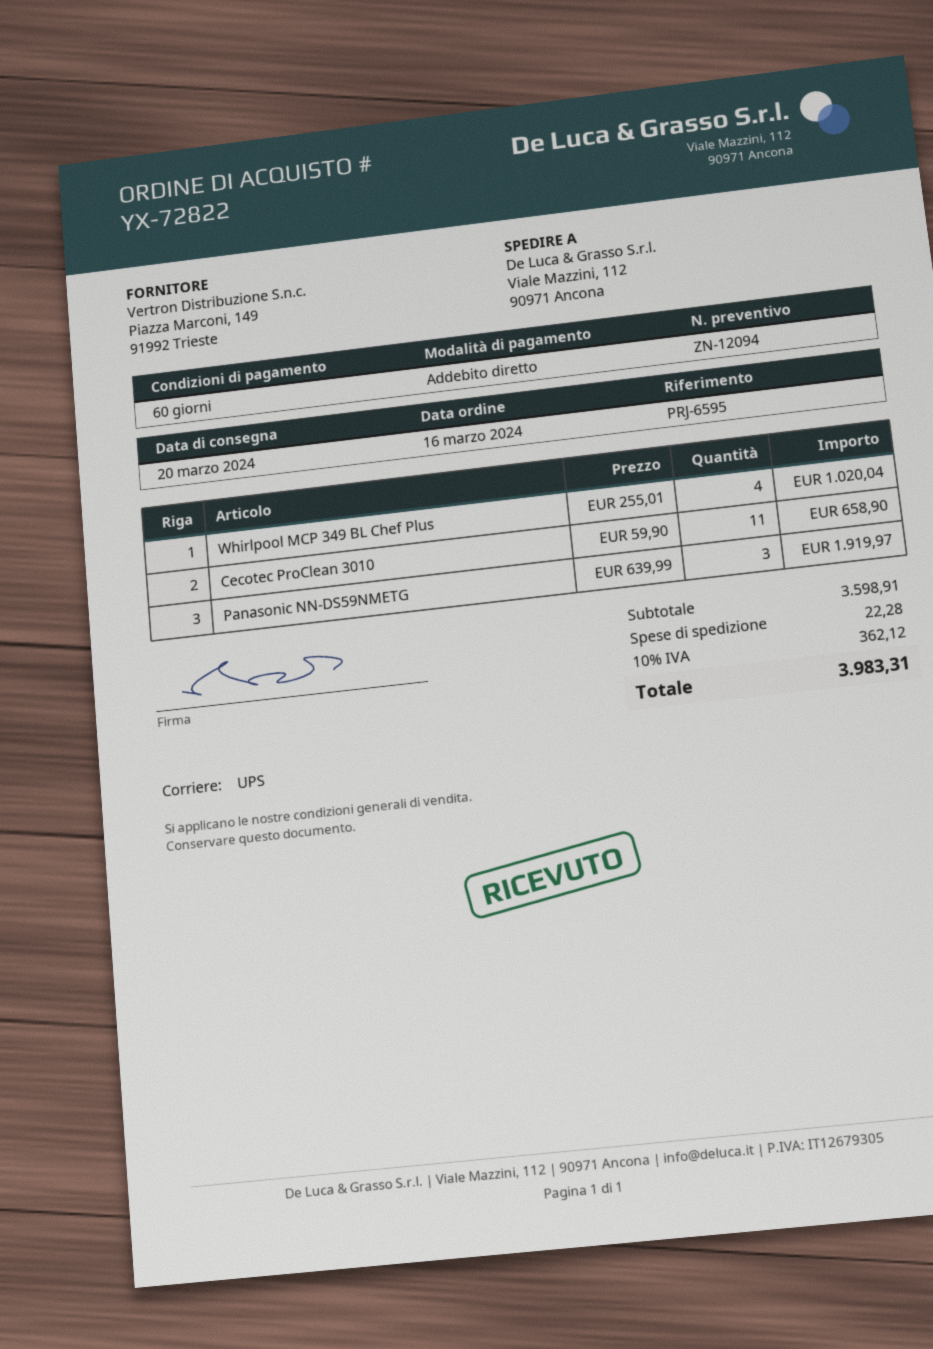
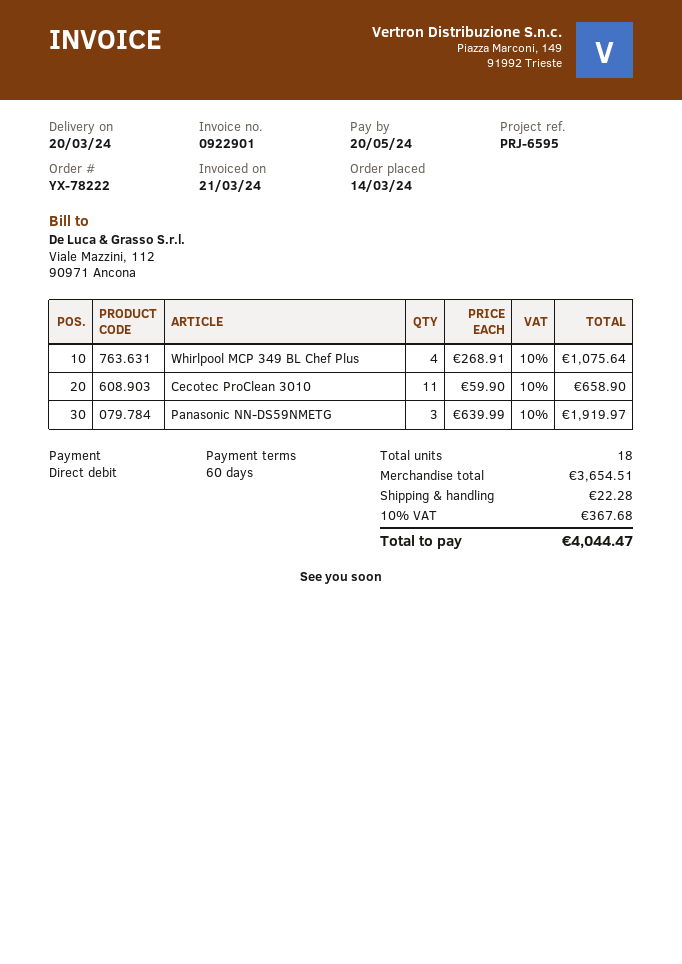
order number: YX-72822 -> YX-78222
order date: 2024-03-16 -> 2024-03-14
Whirlpool MCP 349 BL Chef Plus: 4 x 255.01 = 1020.04 -> 4 x 268.91 = 1075.64
subtotal: 3598.91 -> 3654.51
tax: 10% = 362.12 -> 10% = 367.68
total: 3983.31 -> 4044.47

